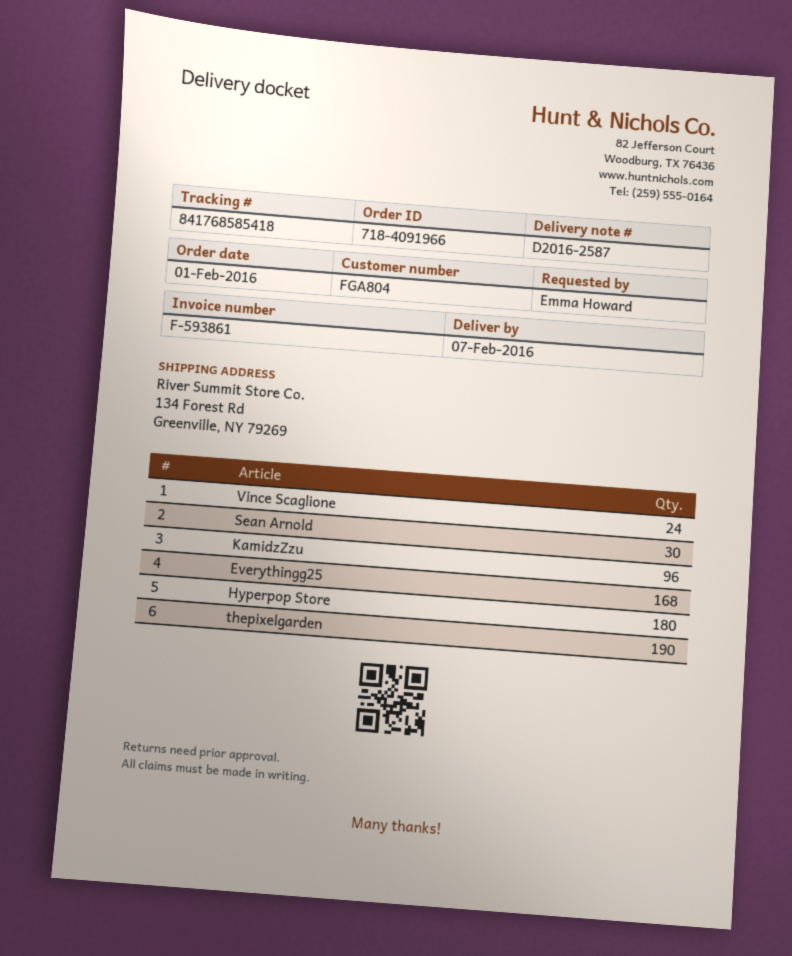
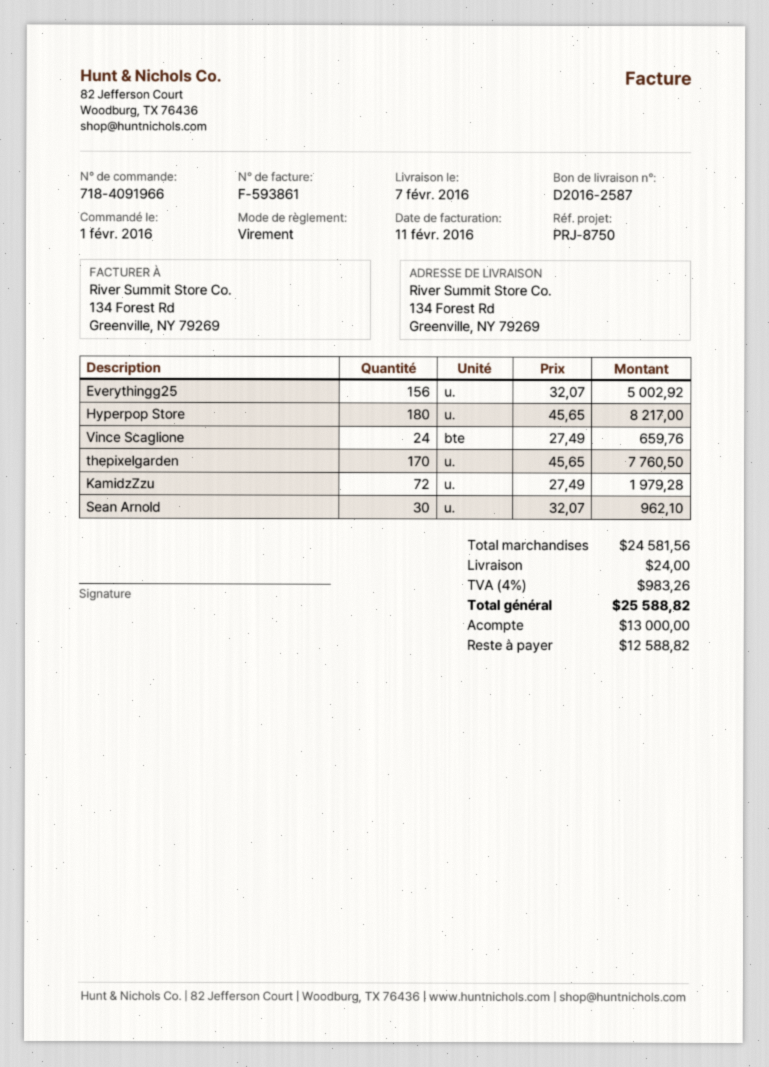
KamidzZzu: 96 -> 72
Everythingg25: 168 -> 156
thepixelgarden: 190 -> 170

